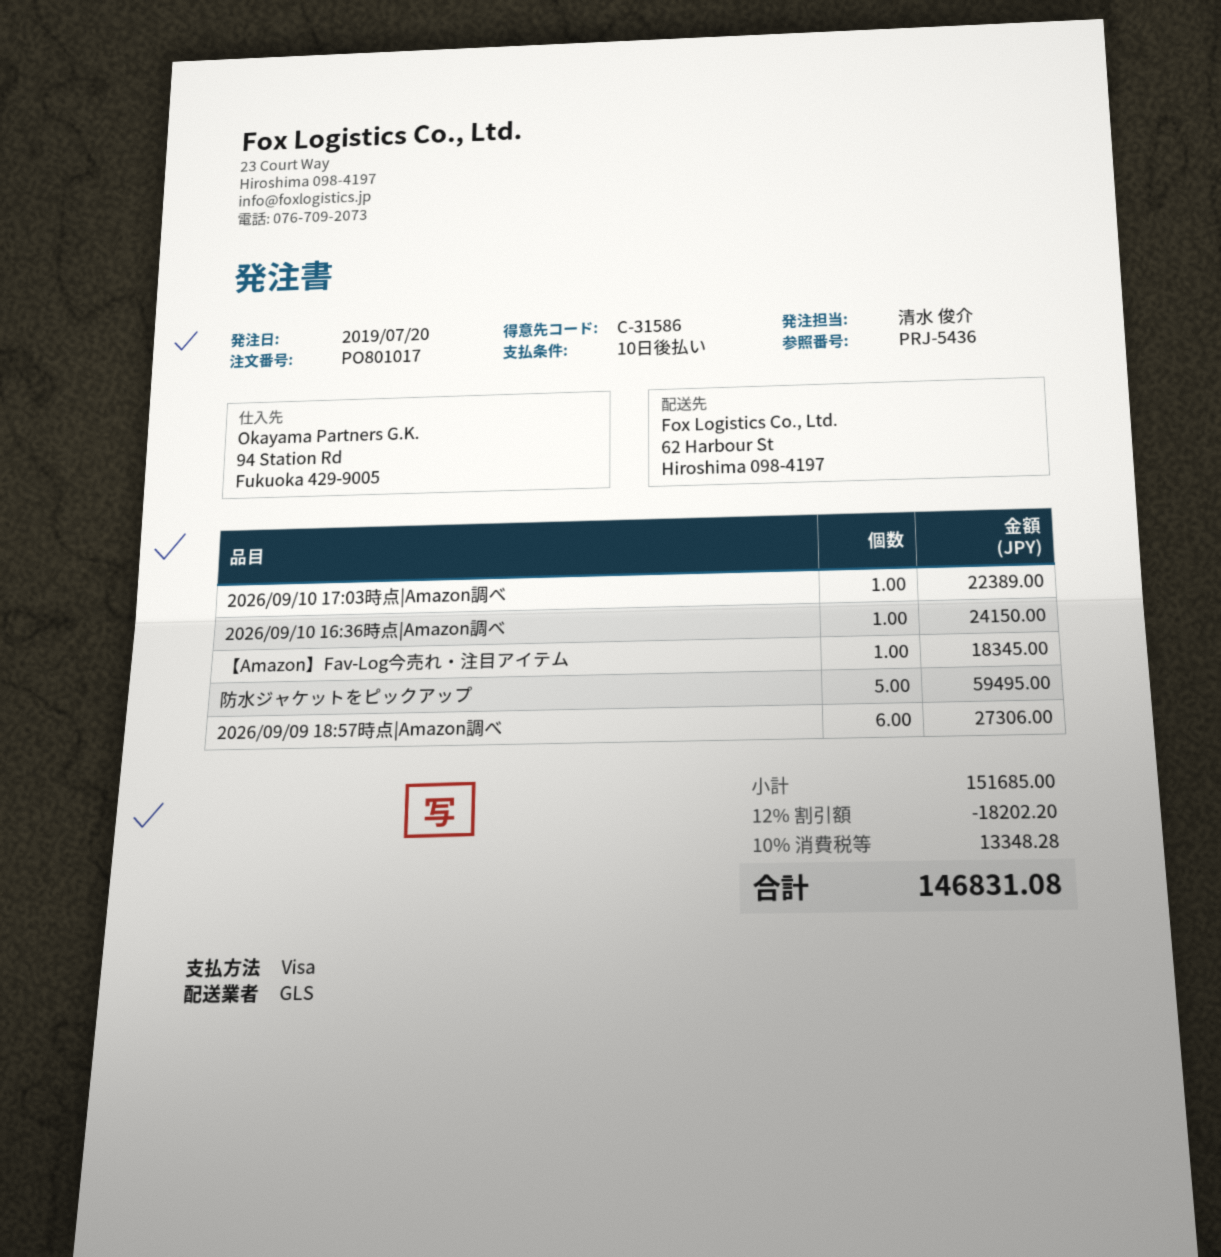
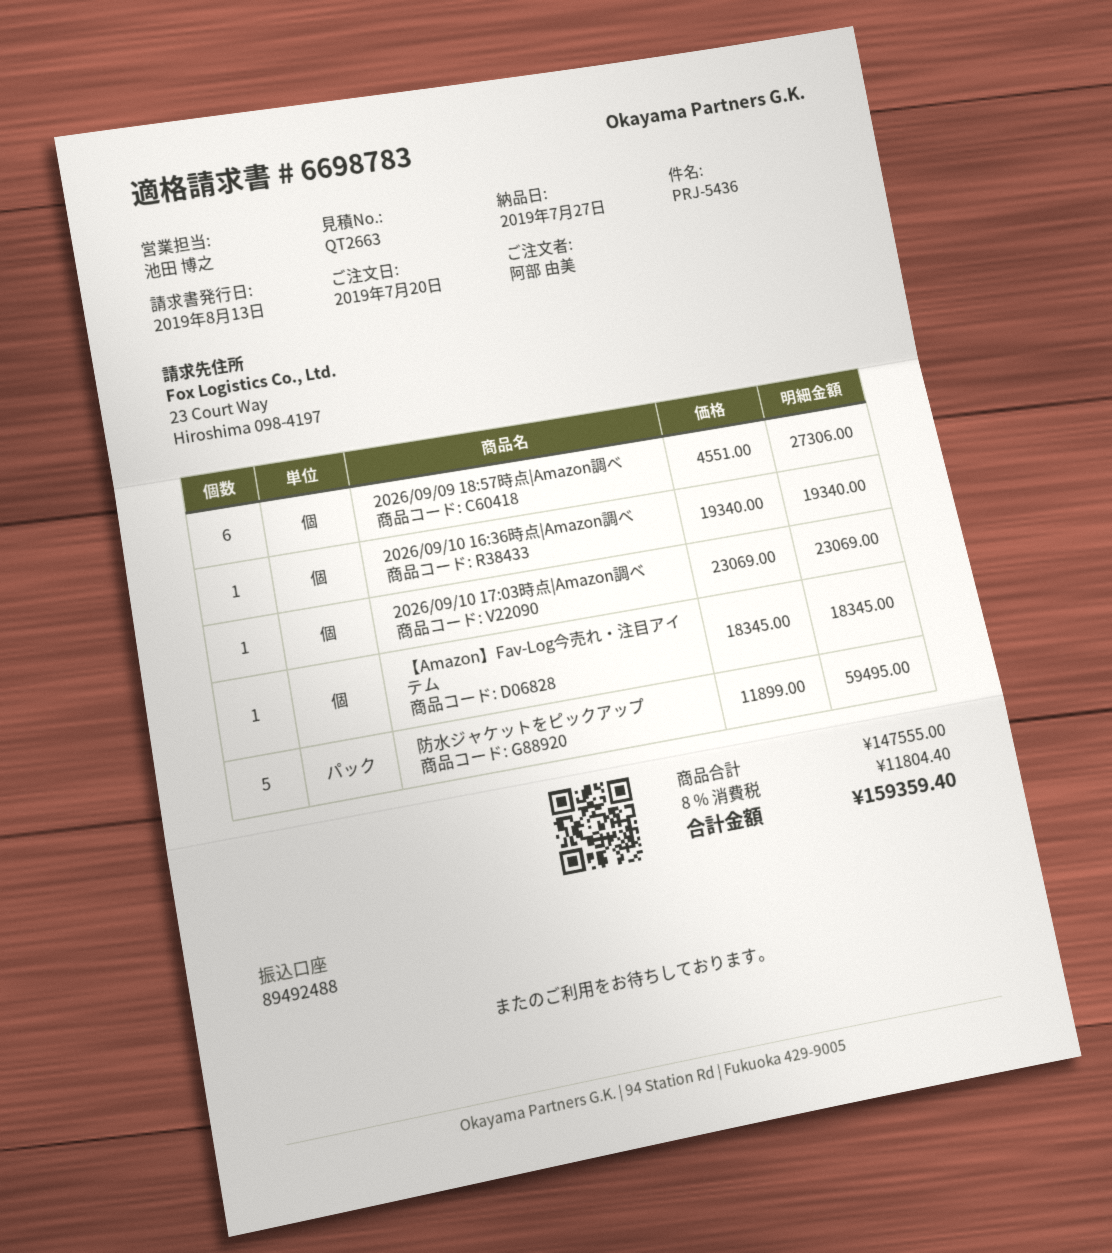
ordered by: 清水 俊介 -> 阿部 由美
2026/09/10 17:03時点|Amazon調べ: 1 for 22389.00 -> 1 for 23069.00
2026/09/10 16:36時点|Amazon調べ: 1 for 24150.00 -> 1 for 19340.00
subtotal: 151685.00 -> 147555.00
discount: 12% = 18202.20 -> none
tax: 10% = 13348.28 -> 8% = 11804.40
total: 146831.08 -> 159359.40

